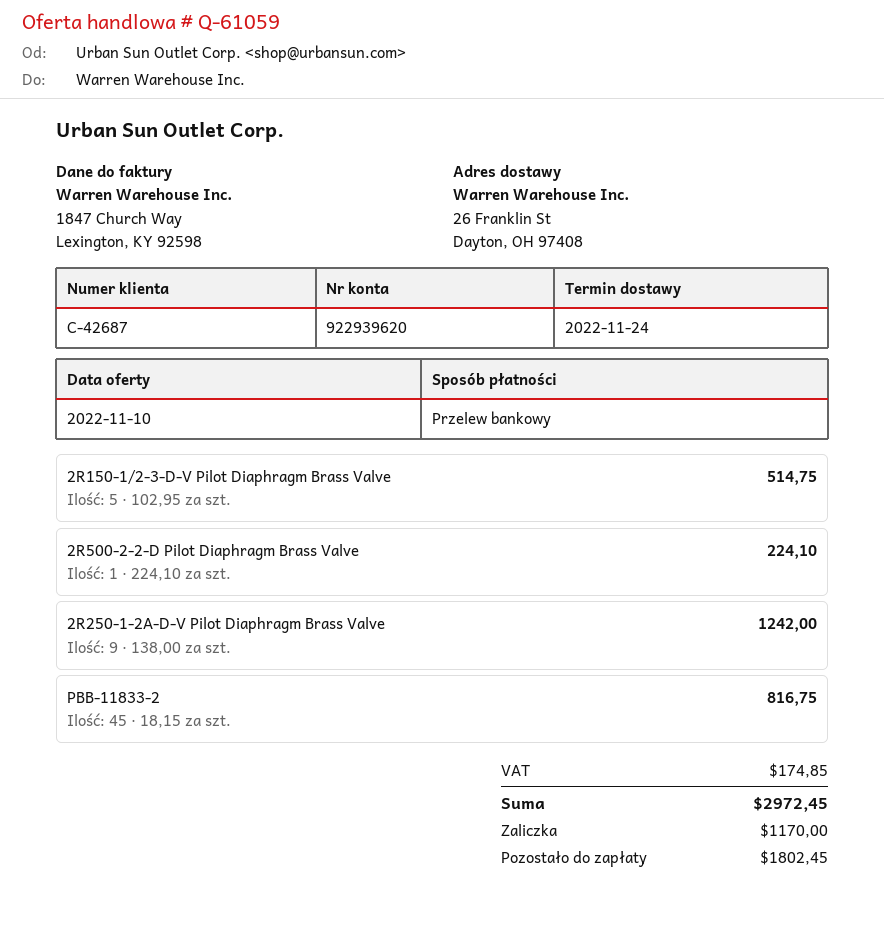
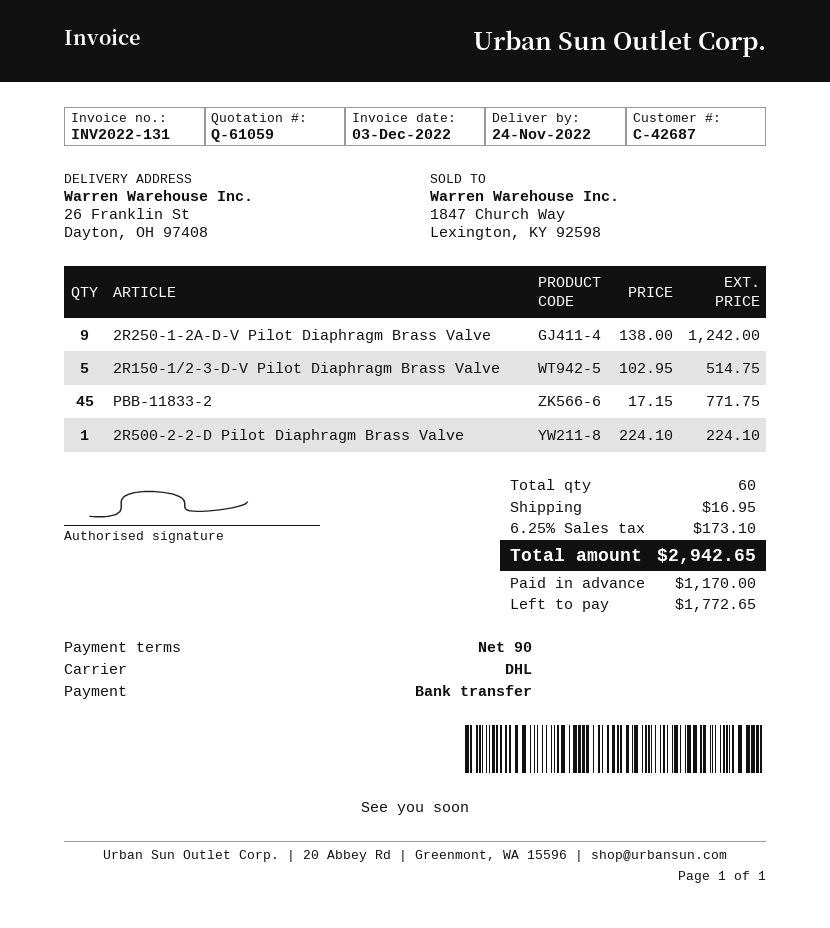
PBB-11833-2: 45 x 18.15 = 816.75 -> 45 x 17.15 = 771.75
shipping: none -> 16.95
tax: 174.85 -> 173.10
total: 2972.45 -> 2942.65
balance: 1802.45 -> 1772.65

